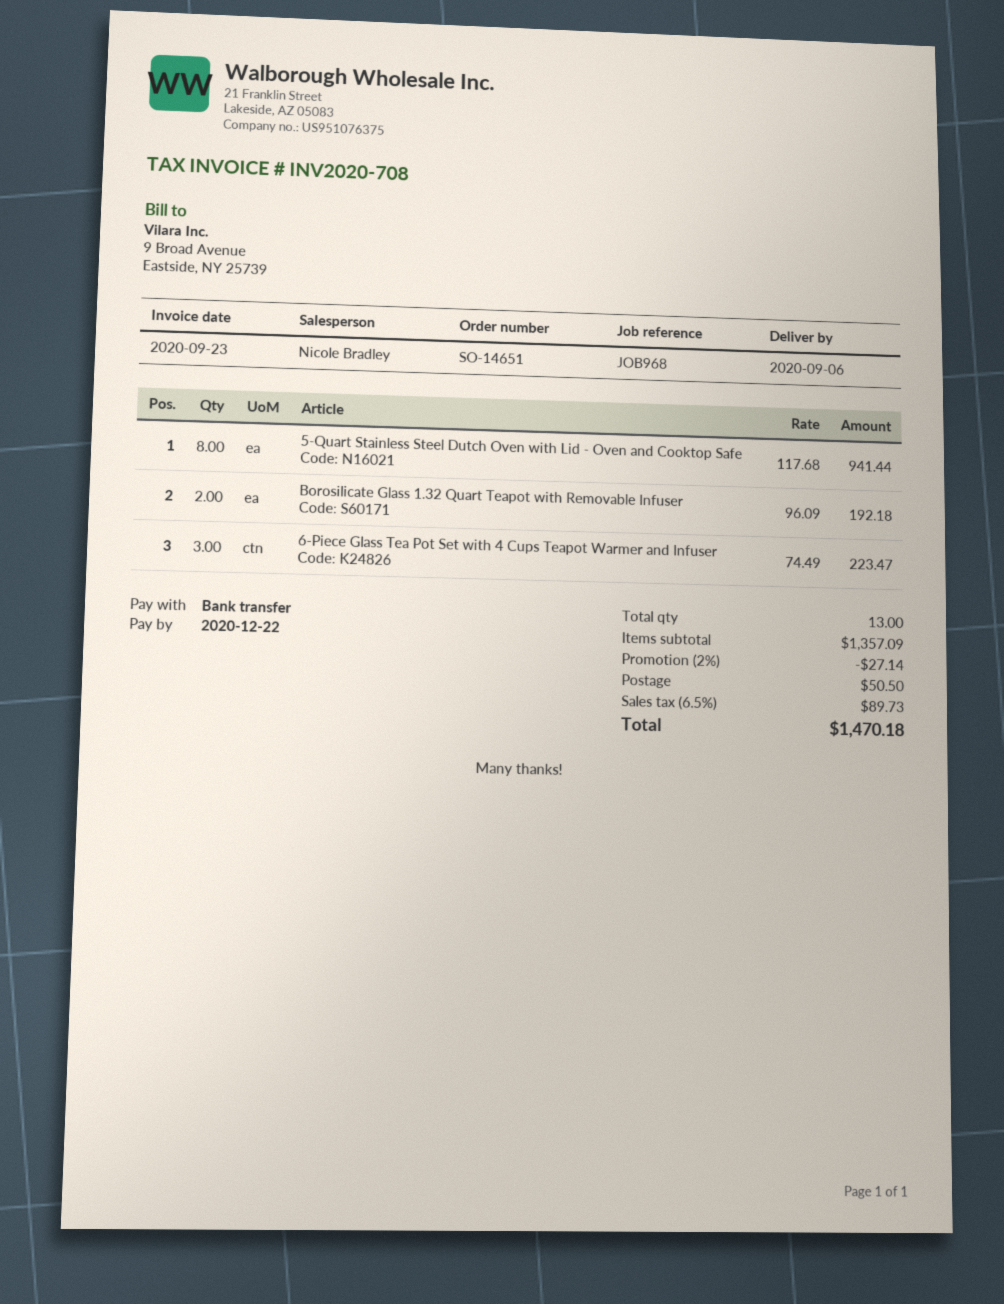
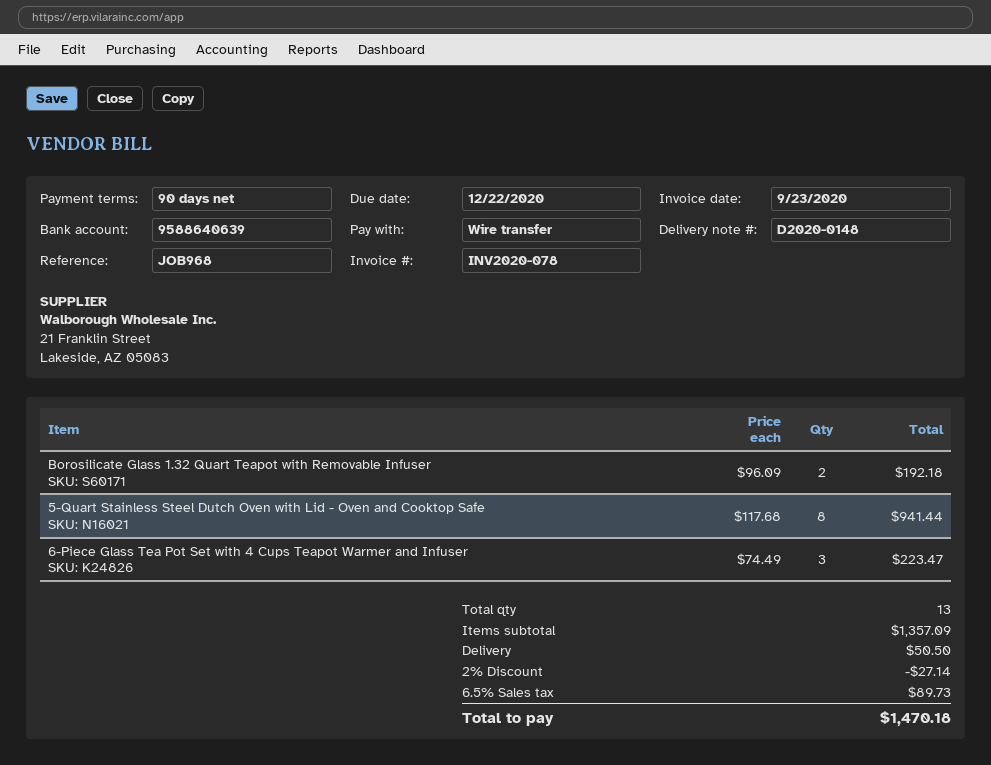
invoice number: INV2020-708 -> INV2020-078

